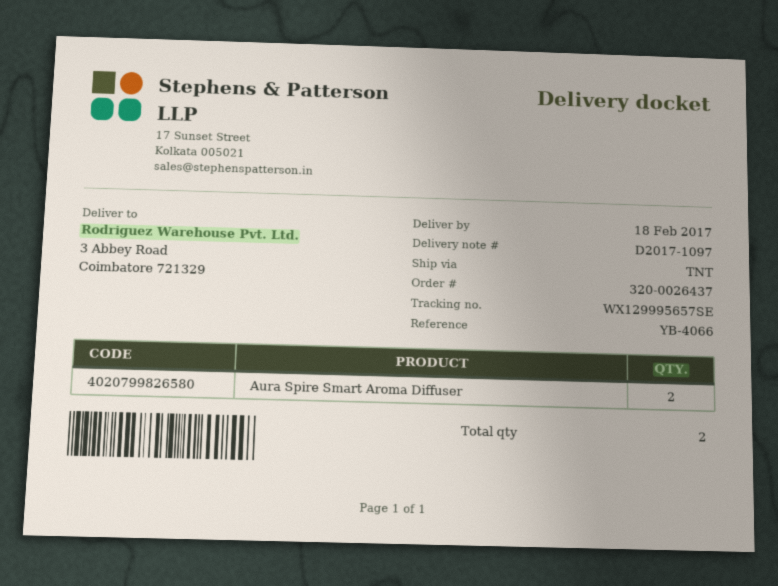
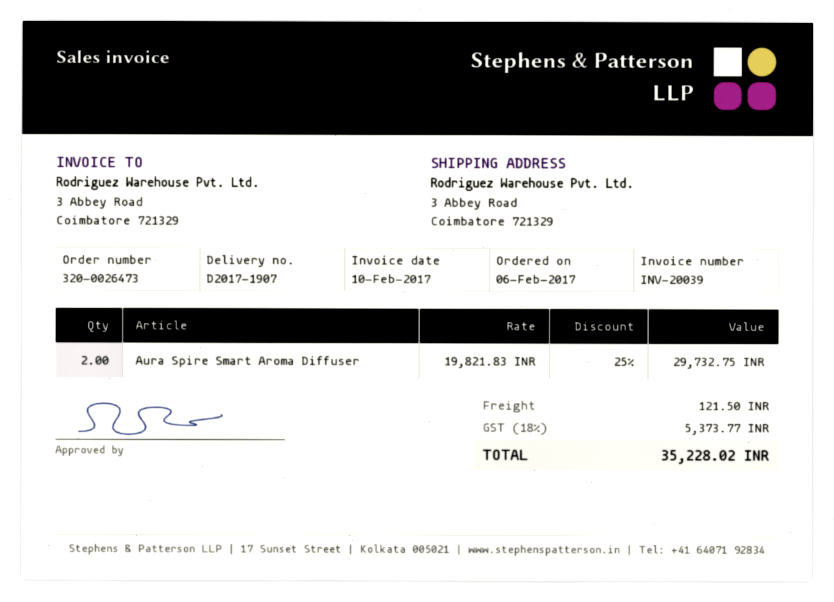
order number: 320-0026437 -> 320-0026473
delivery note number: D2017-1097 -> D2017-1907

